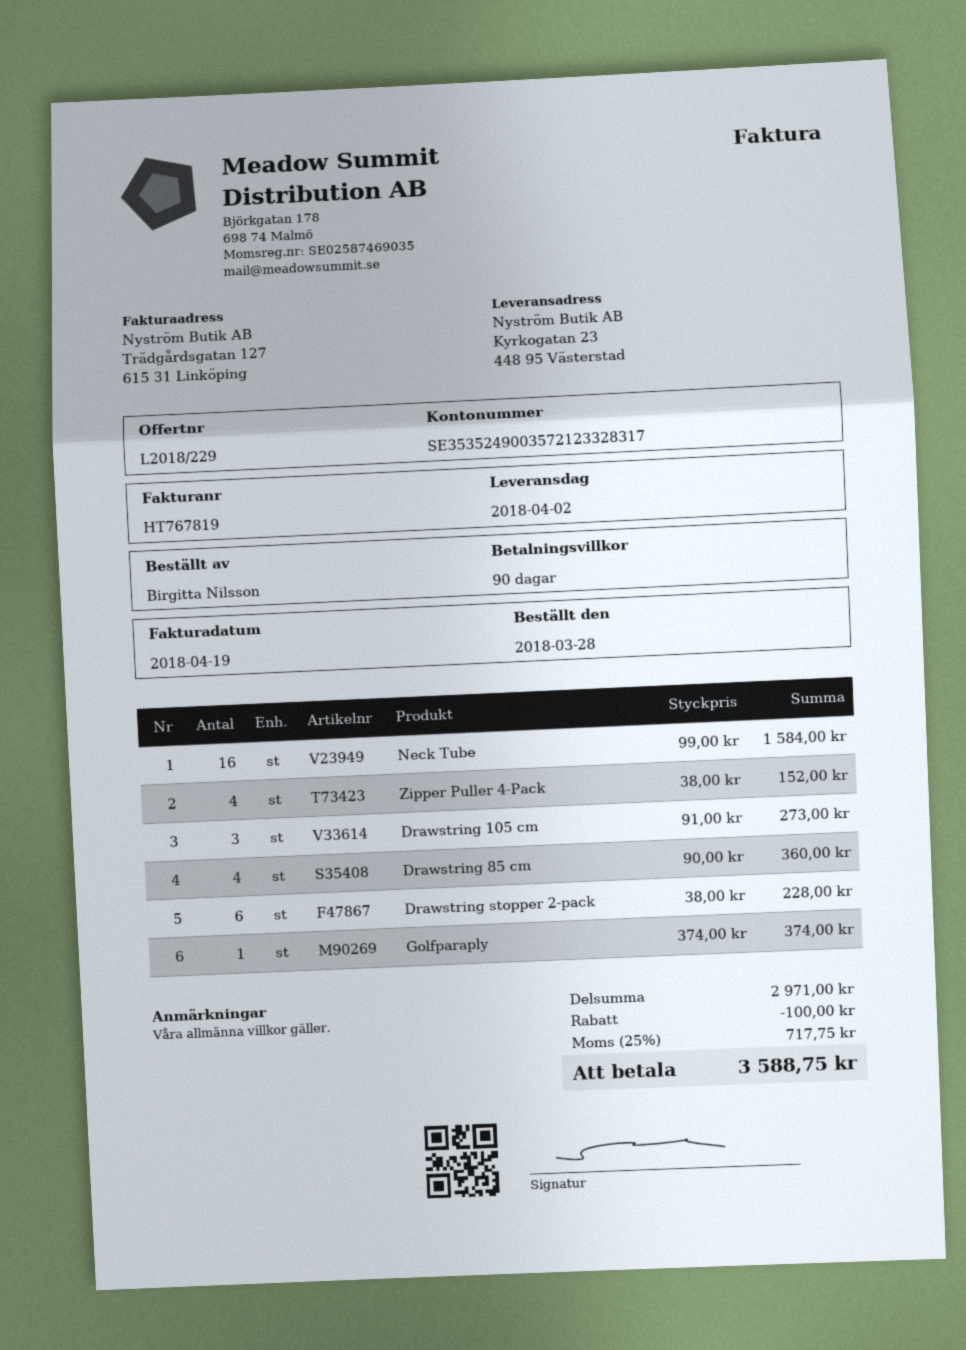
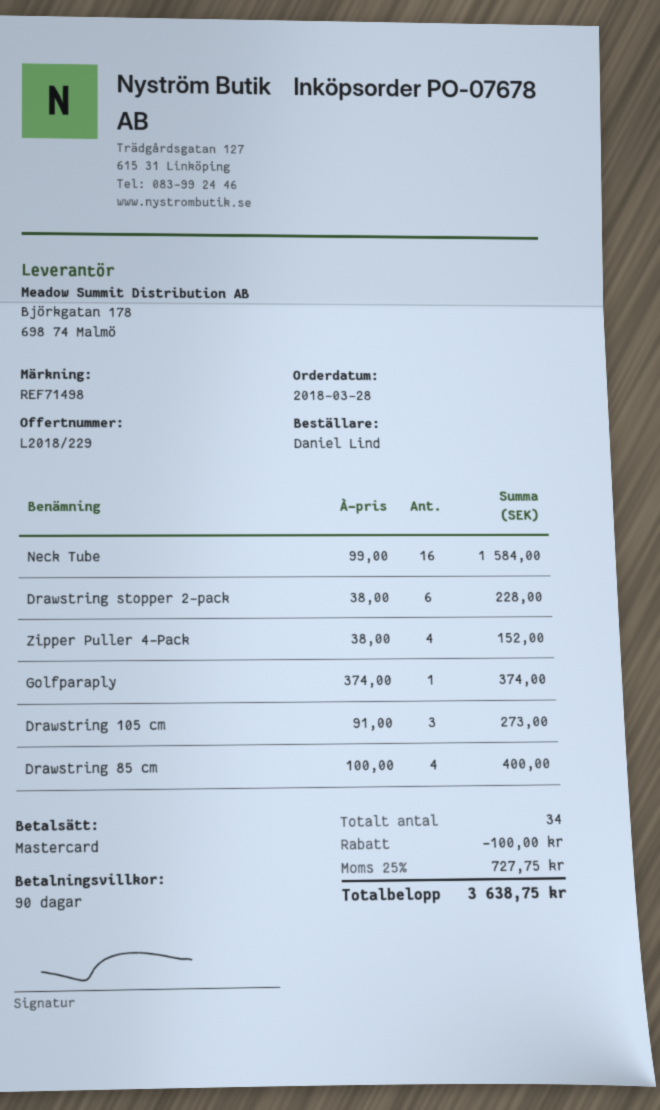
ordered by: Birgitta Nilsson -> Daniel Lind
Drawstring 85 cm: 4 x 90.00 = 360.00 -> 4 x 100.00 = 400.00
tax: 25% = 717.75 -> 25% = 727.75
total: 3588.75 -> 3638.75

